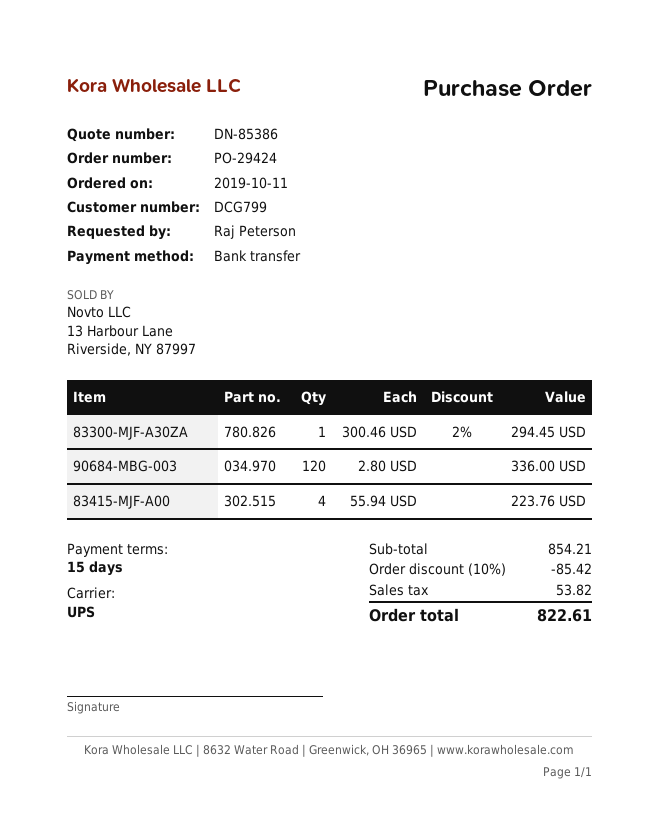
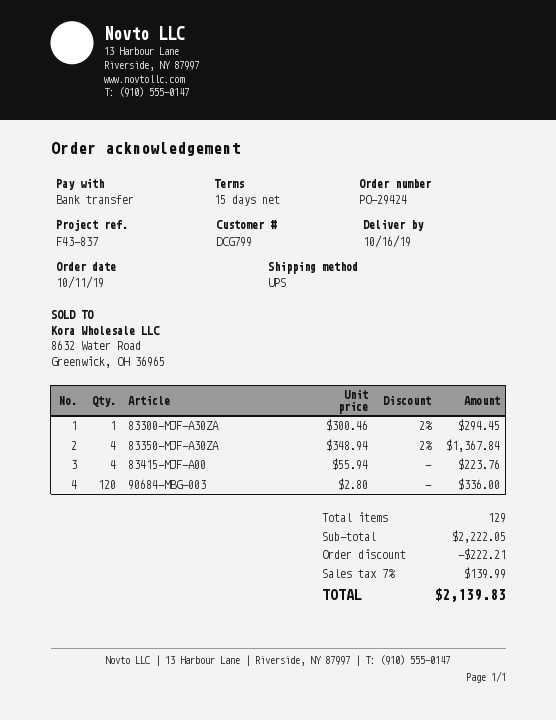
83350-MJF-A30ZA: none -> 4 x 348.94 - 2% = 1367.84
subtotal: 854.21 -> 2222.05
discount: 85.42 -> 222.21
tax: 53.82 -> 139.99
total: 822.61 -> 2139.83

